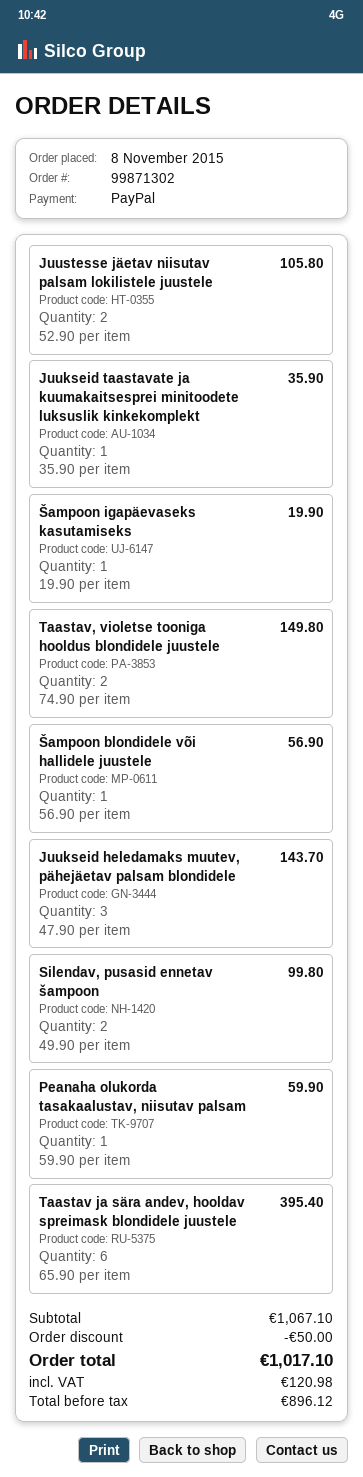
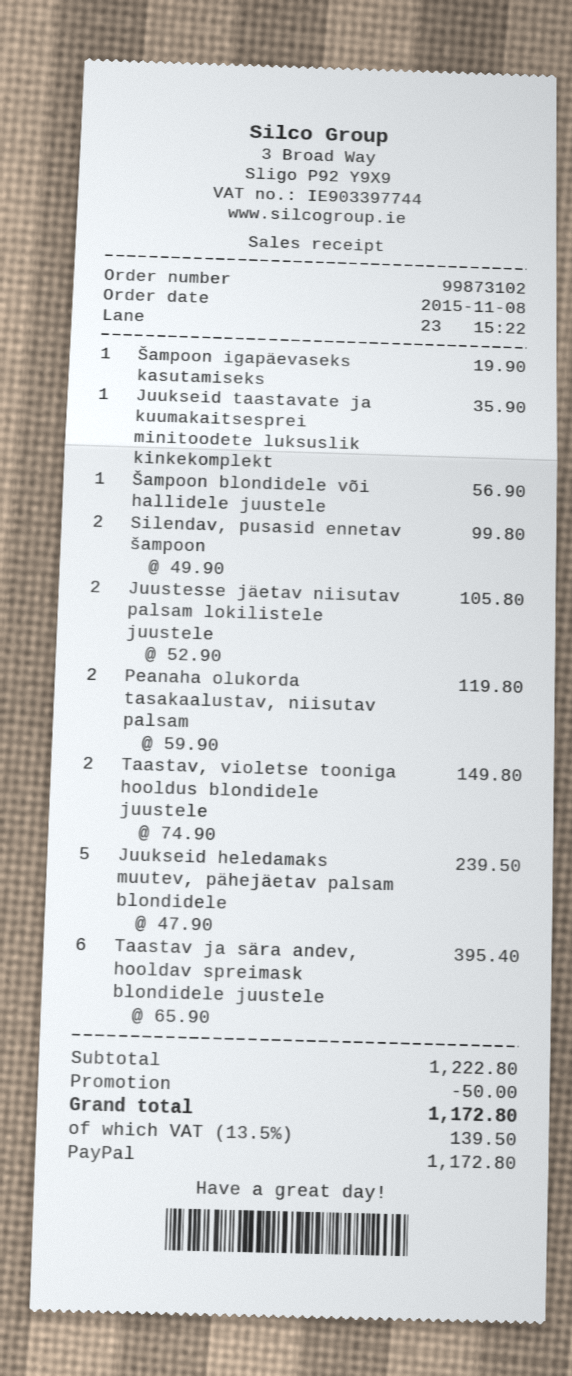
order number: 99871302 -> 99873102
Juukseid heledamaks muutev, pähejäetav palsam blondidele: 3 x 47.90 = 143.70 -> 5 x 47.90 = 239.50
Peanaha olukorda tasakaalustav, niisutav palsam: 1 x 59.90 = 59.90 -> 2 x 59.90 = 119.80
subtotal: 1067.10 -> 1222.80
tax: 120.98 -> 139.50
total: 1017.10 -> 1172.80

